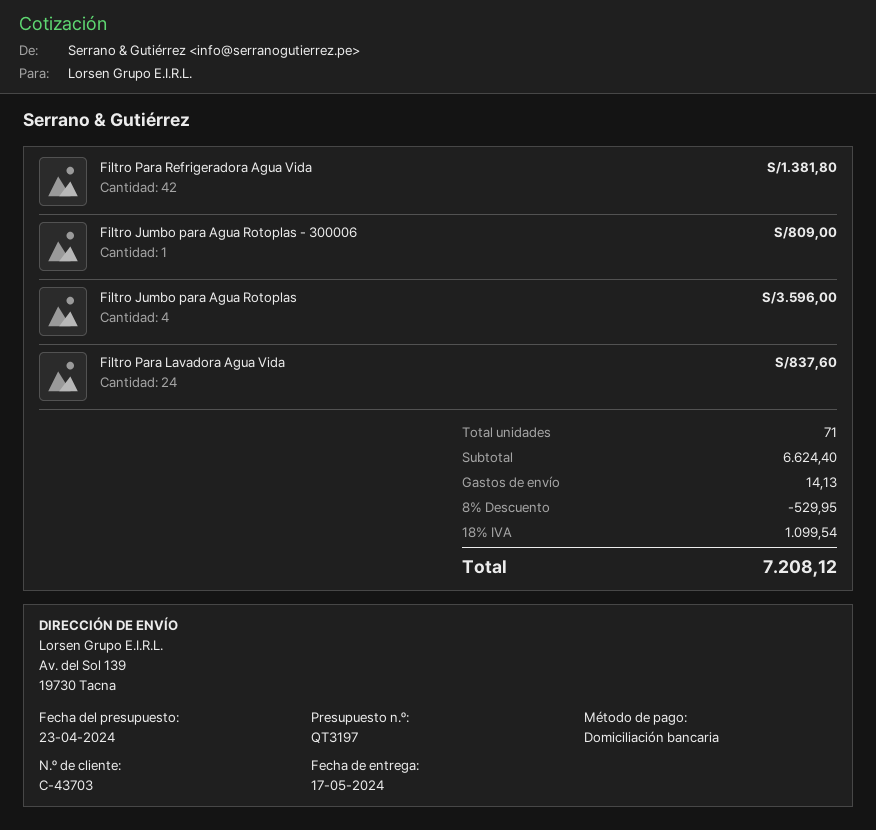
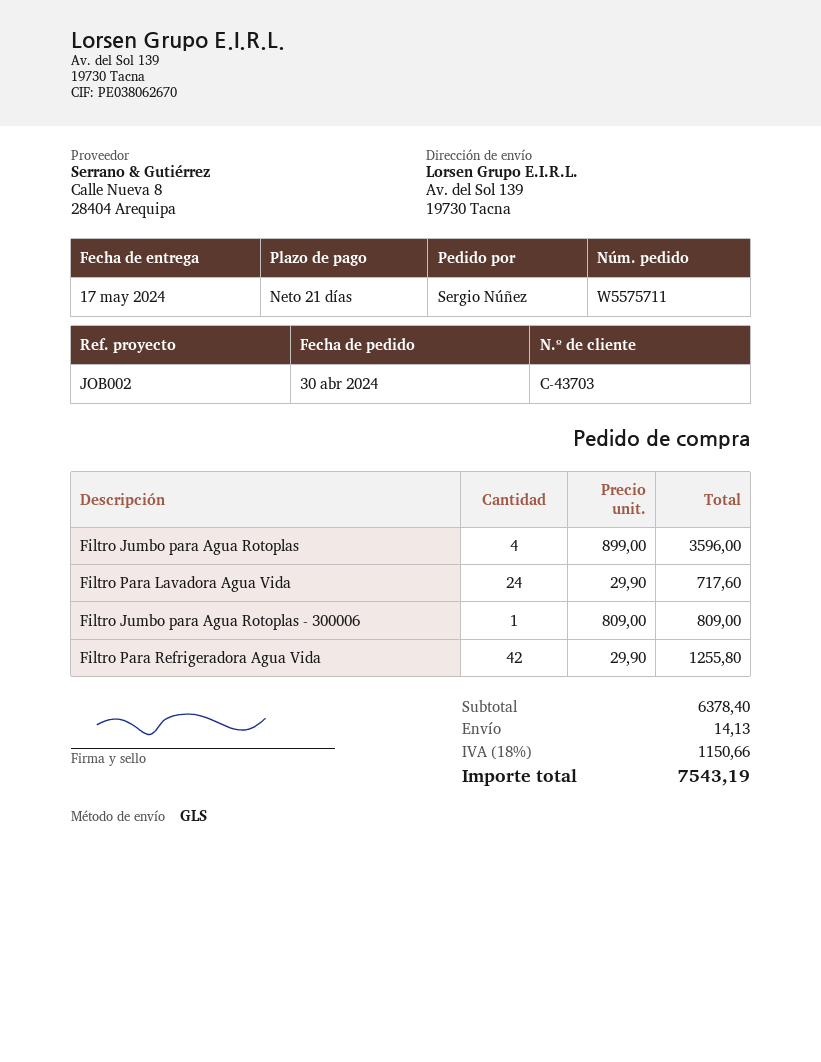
Filtro Para Refrigeradora Agua Vida: 42 for 1381.80 -> 42 for 1255.80
Filtro Para Lavadora Agua Vida: 24 for 837.60 -> 24 for 717.60
subtotal: 6624.40 -> 6378.40
discount: 8% = 529.95 -> none
tax: 18% = 1099.54 -> 18% = 1150.66
total: 7208.12 -> 7543.19

